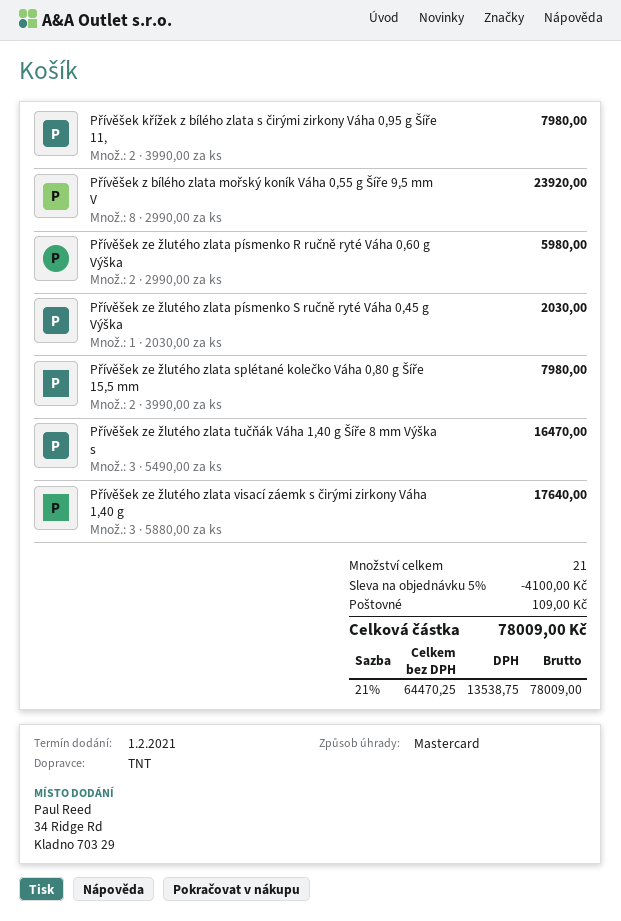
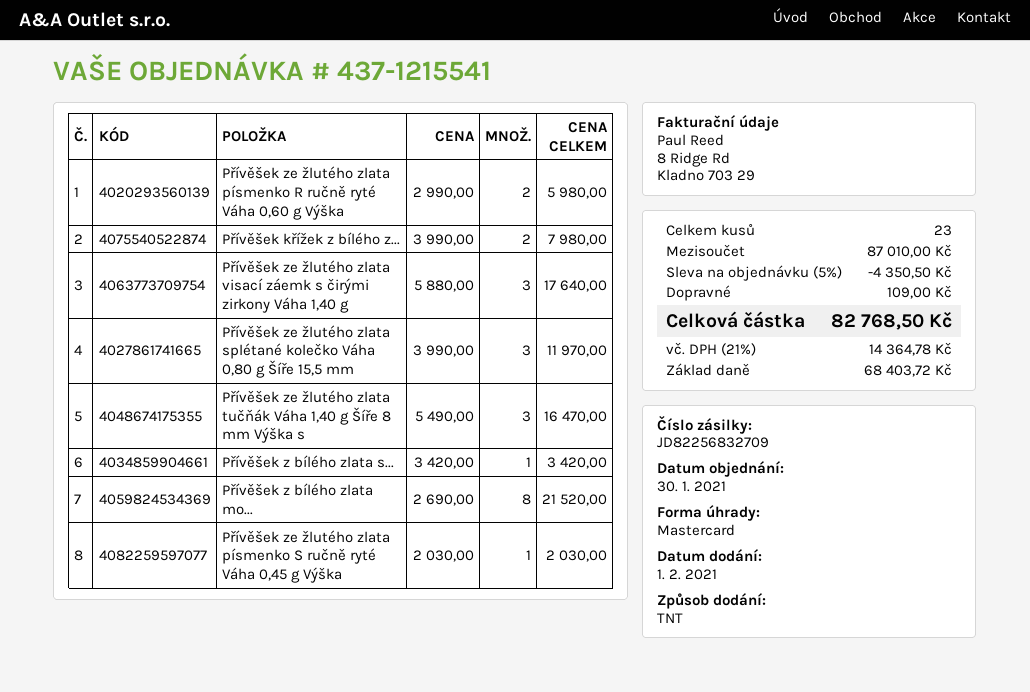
Přívěšek z bílého zlata mořský koník Váha 0,55 g Šíře 9,5 mm V: 8 x 2990.00 = 23920.00 -> 8 x 2690.00 = 21520.00
Přívěšek ze žlutého zlata splétané kolečko Váha 0,80 g Šíře 15,5 mm: 2 x 3990.00 = 7980.00 -> 3 x 3990.00 = 11970.00
Přívěšek z bílého zlata s...: none -> 1 x 3420.00 = 3420.00
total quantity: 21 -> 23
discount: 5% = 4100.00 -> 5% = 4350.50
net: 64470.25 -> 68403.72
tax: 21% = 13538.75 -> 21% = 14364.78
total: 78009.00 -> 82768.50

